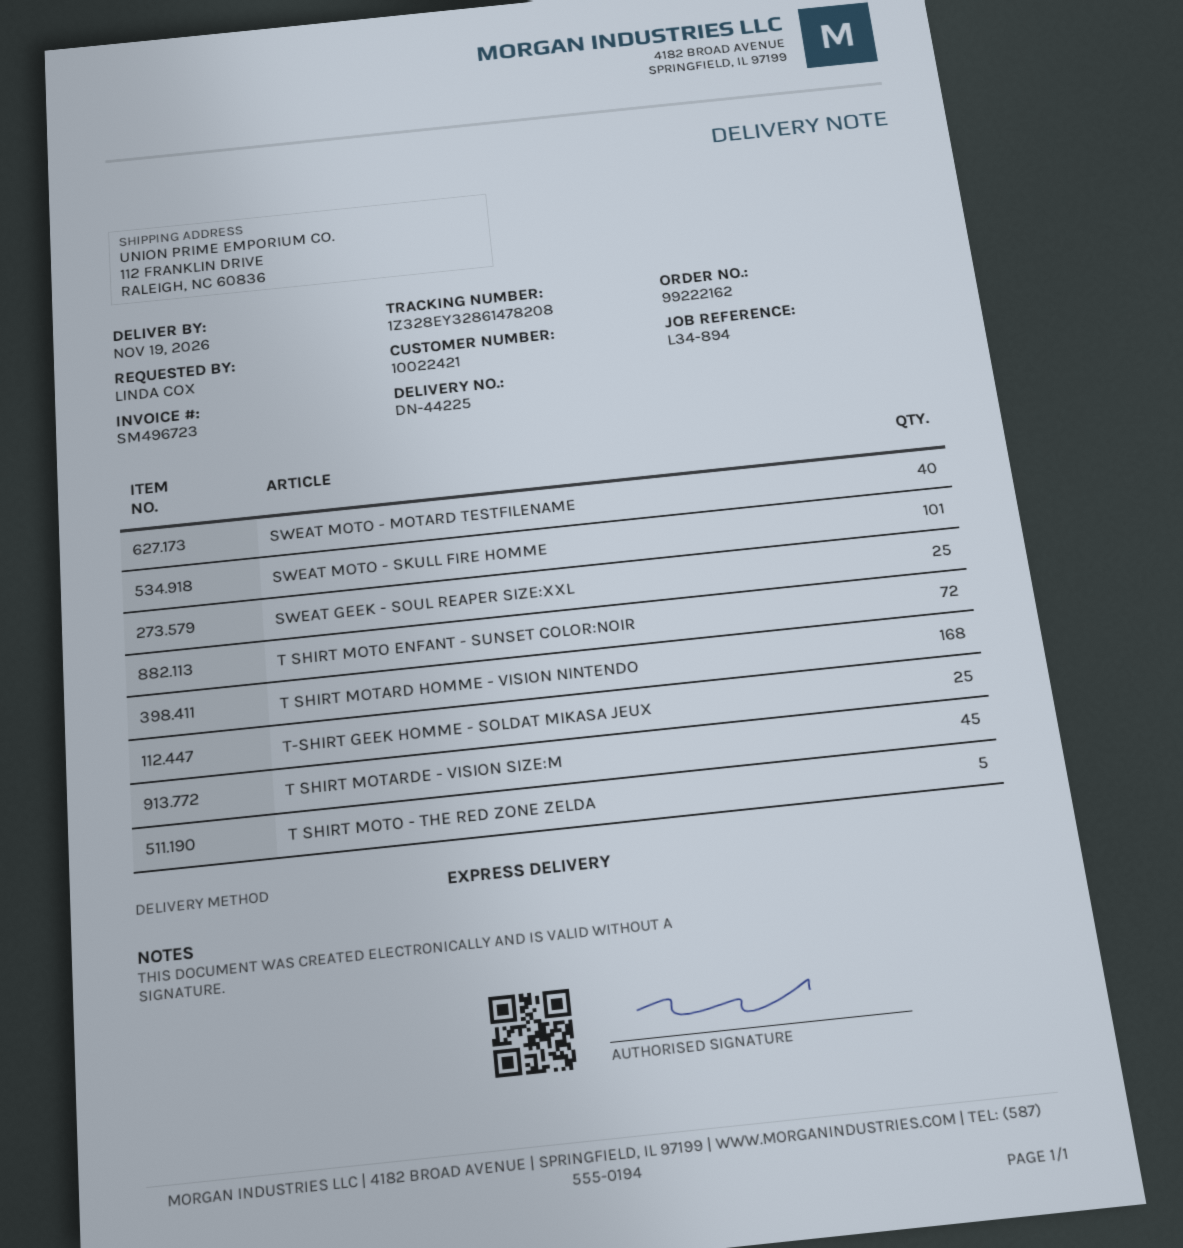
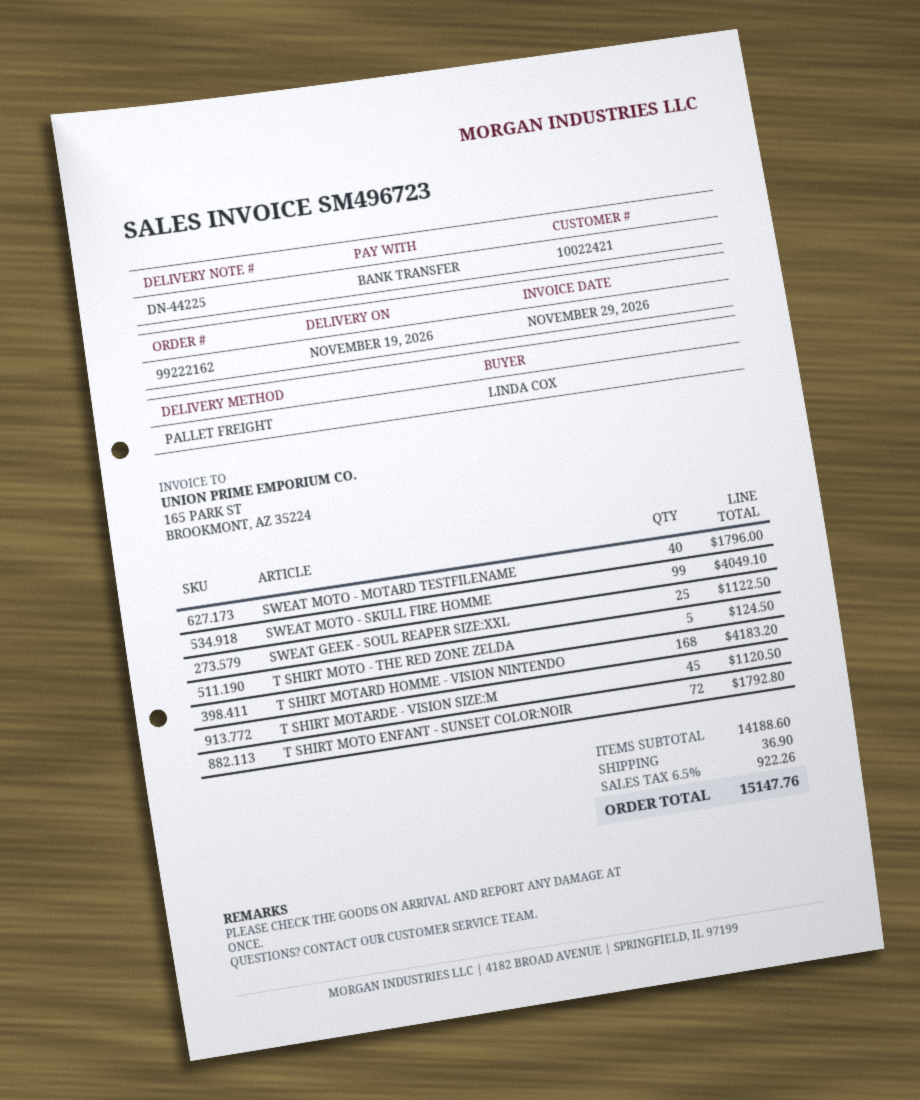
shipping method: express -> pallet freight
SWEAT MOTO - SKULL FIRE HOMME: 101 -> 99
T-SHIRT GEEK HOMME - SOLDAT MIKASA JEUX: 25 -> none

